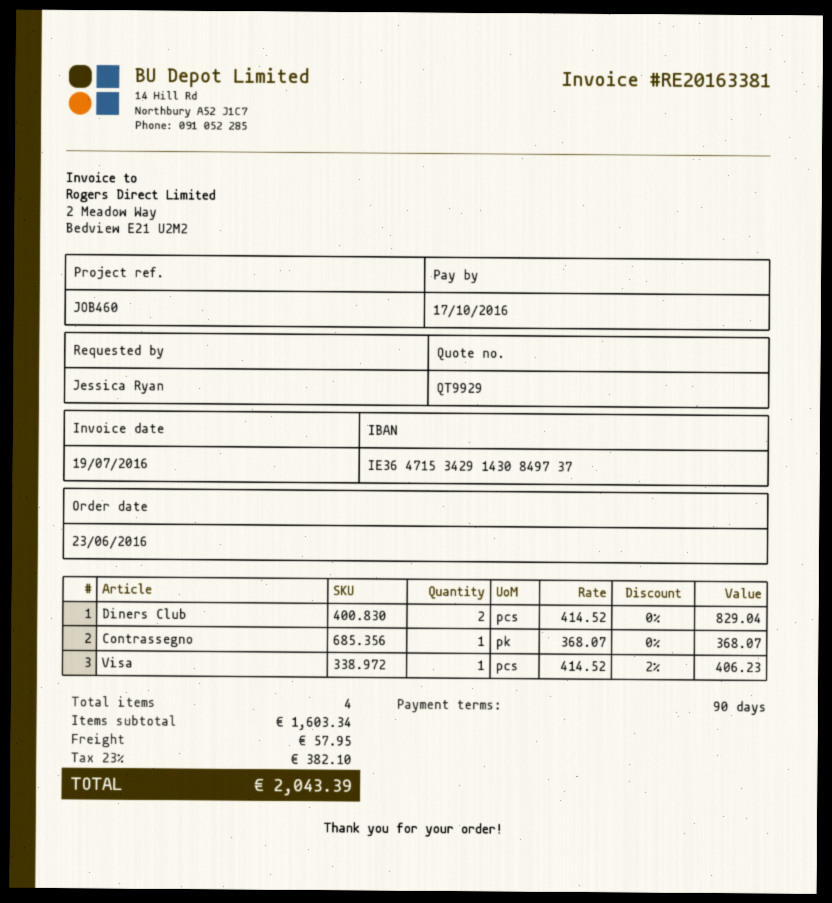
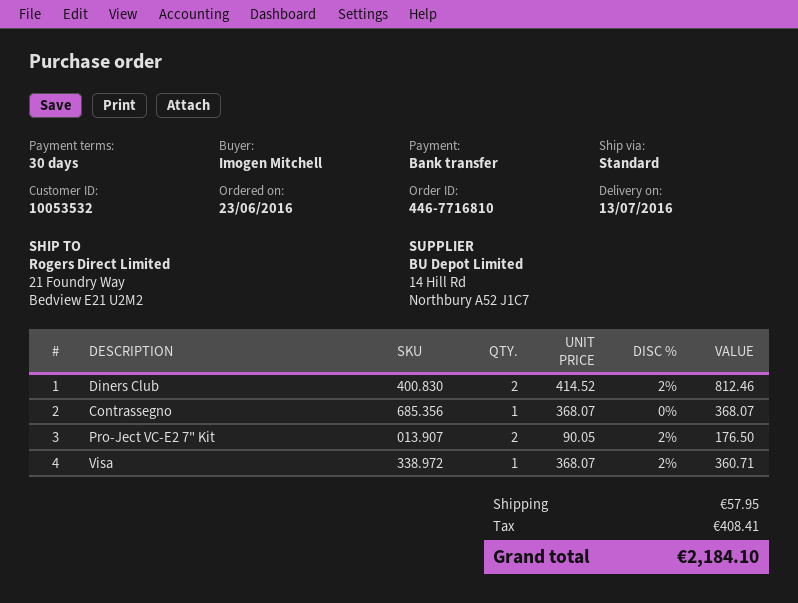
payment terms: 90 days -> 30 days
ordered by: Jessica Ryan -> Imogen Mitchell
Diners Club: 2 x 414.52 = 829.04 -> 2 x 414.52 - 2% = 812.46
Visa: 1 x 414.52 - 2% = 406.23 -> 1 x 368.07 - 2% = 360.71
Pro-Ject VC-E2 7" Kit: none -> 2 x 90.05 - 2% = 176.50
tax: 382.10 -> 408.41
total: 2043.39 -> 2184.10

